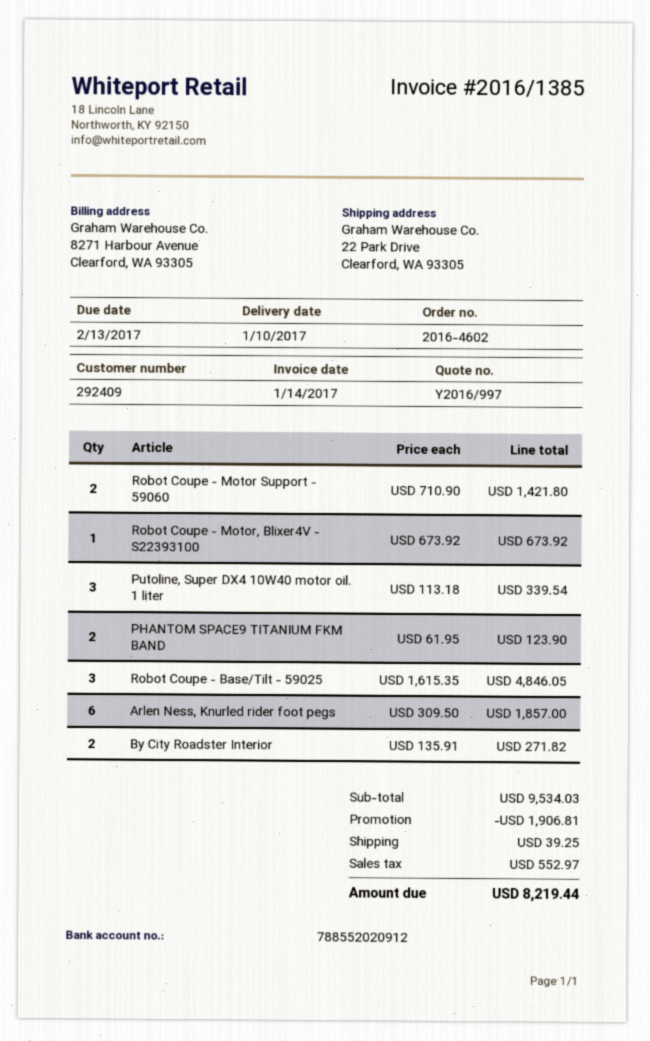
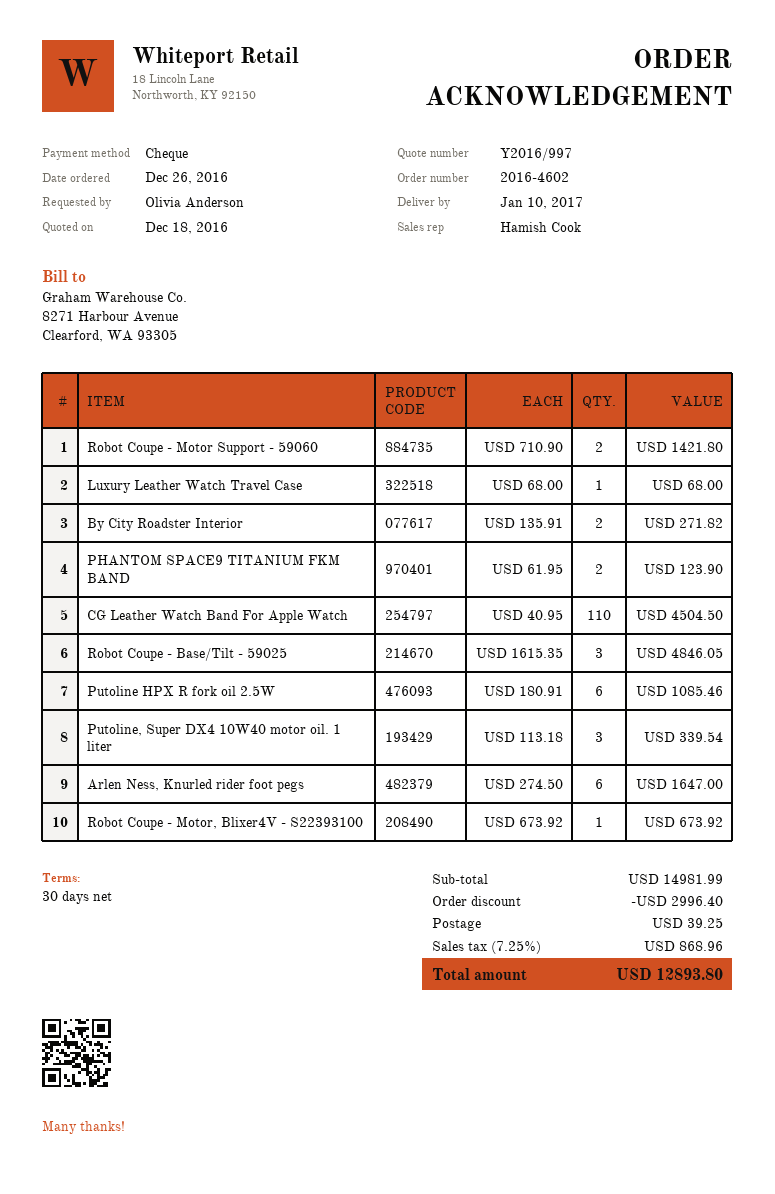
Arlen Ness, Knurled rider foot pegs: 6 x 309.50 = 1857.00 -> 6 x 274.50 = 1647.00
Luxury Leather Watch Travel Case: none -> 1 x 68.00 = 68.00
CG Leather Watch Band For Apple Watch: none -> 110 x 40.95 = 4504.50
Putoline HPX R fork oil 2.5W: none -> 6 x 180.91 = 1085.46
subtotal: 9534.03 -> 14981.99
discount: 1906.81 -> 2996.40
tax: 552.97 -> 868.96
total: 8219.44 -> 12893.80

